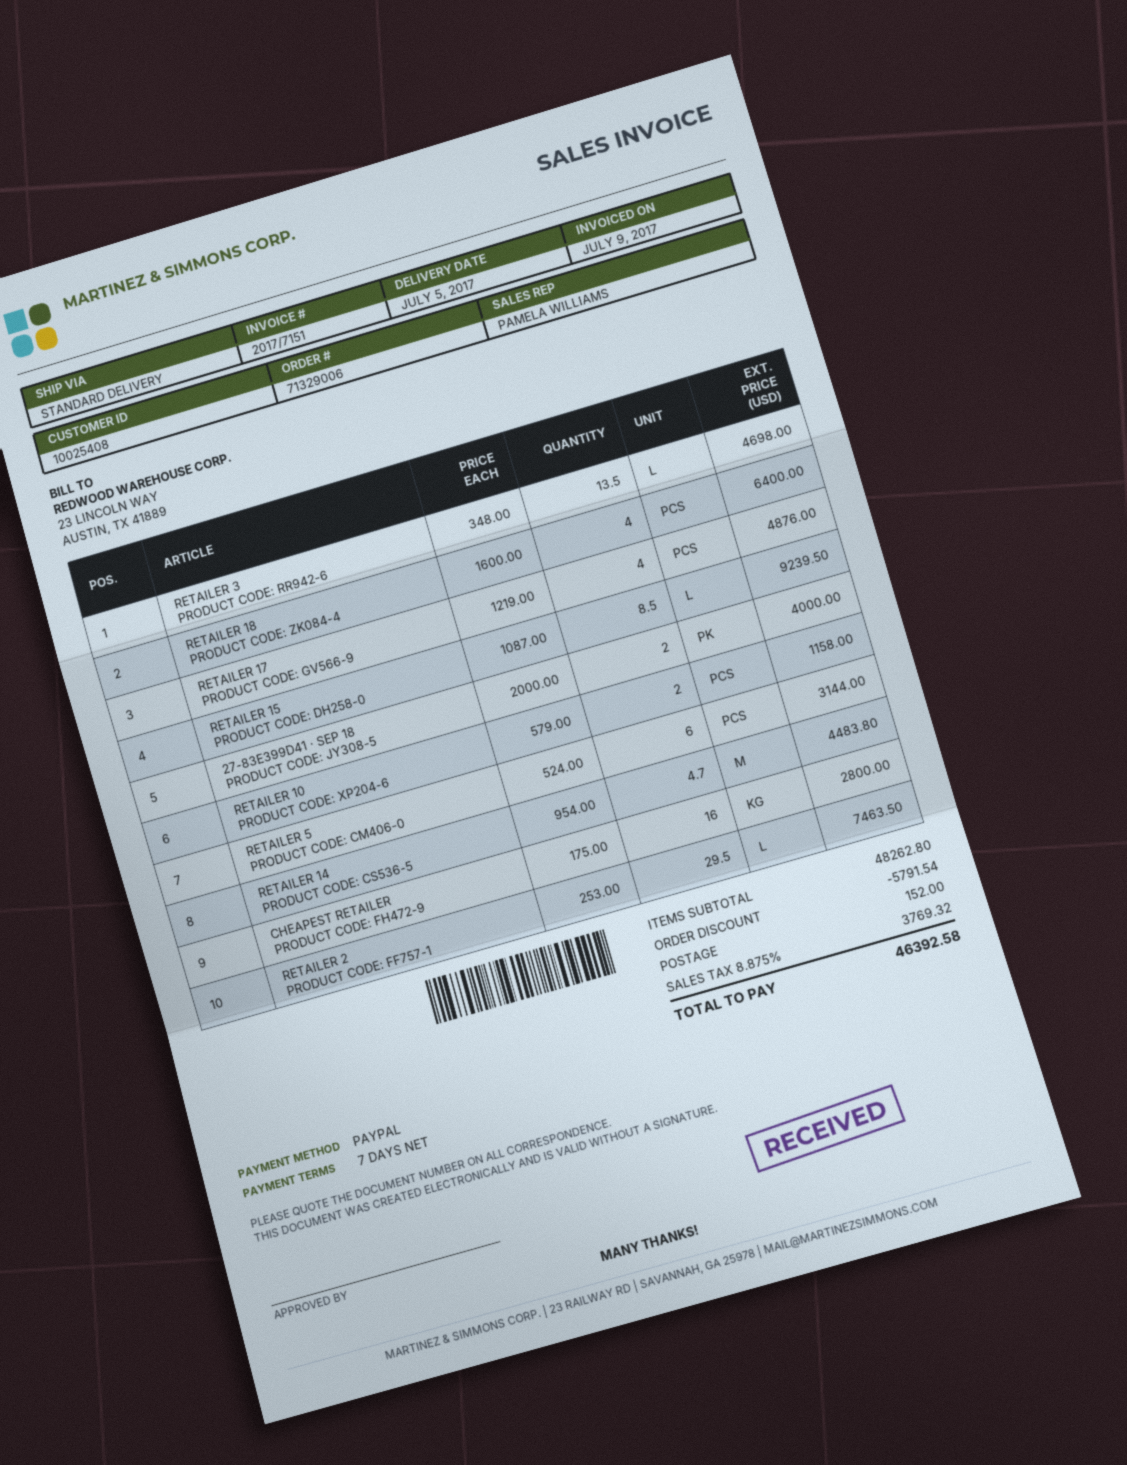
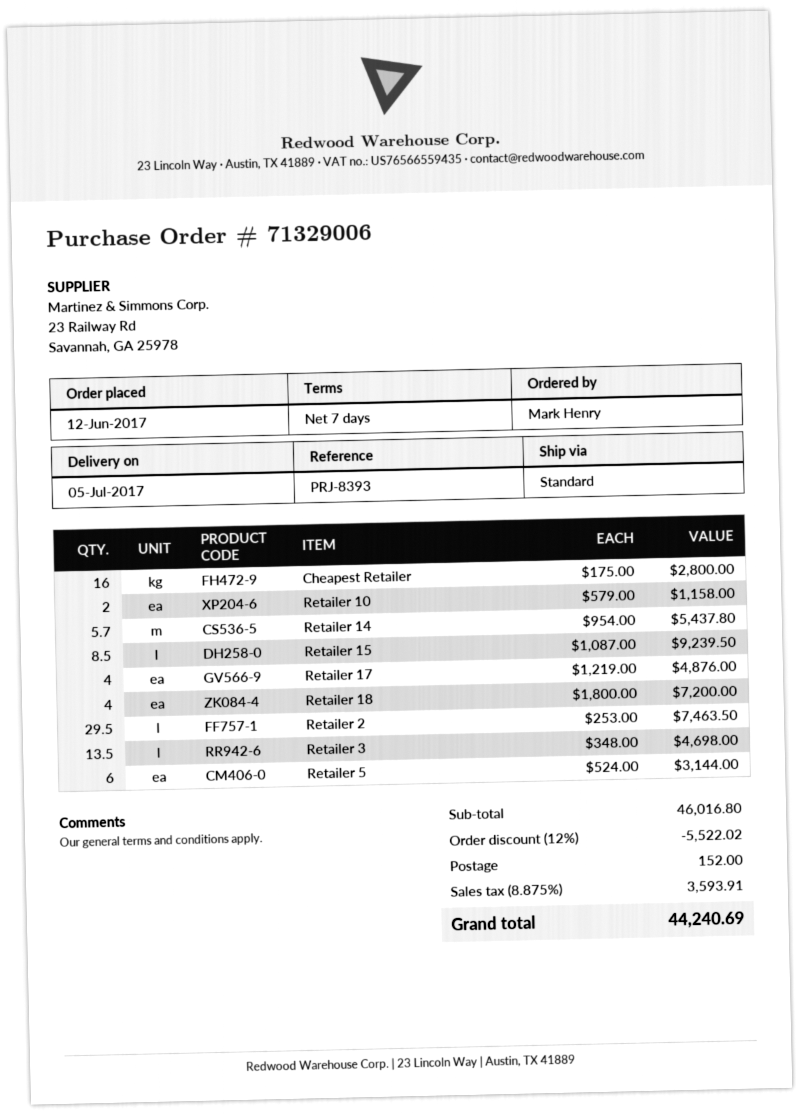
RETAILER 18: 4 x 1600.00 = 6400.00 -> 4 x 1800.00 = 7200.00
27-83E399D41 · SEP 18: 2 x 2000.00 = 4000.00 -> none
RETAILER 14: 4.7 x 954.00 = 4483.80 -> 5.7 x 954.00 = 5437.80
subtotal: 48262.80 -> 46016.80
discount: 5791.54 -> 5522.02
tax: 8.875% = 3769.32 -> 8.875% = 3593.91
total: 46392.58 -> 44240.69

